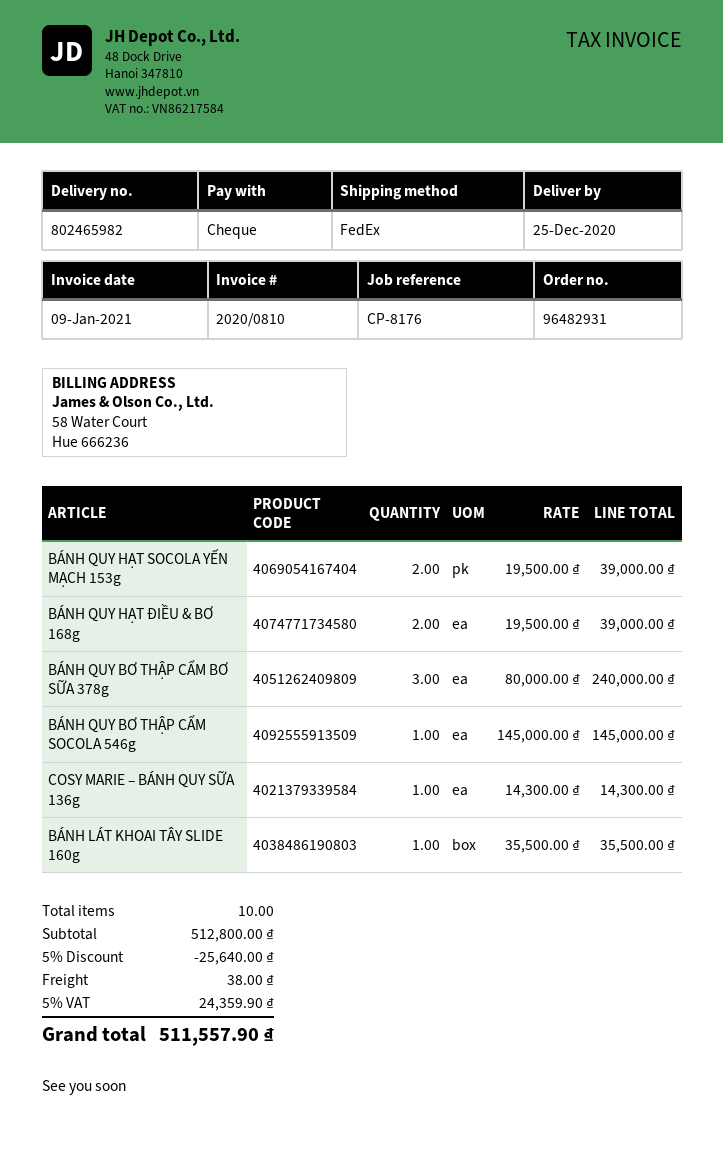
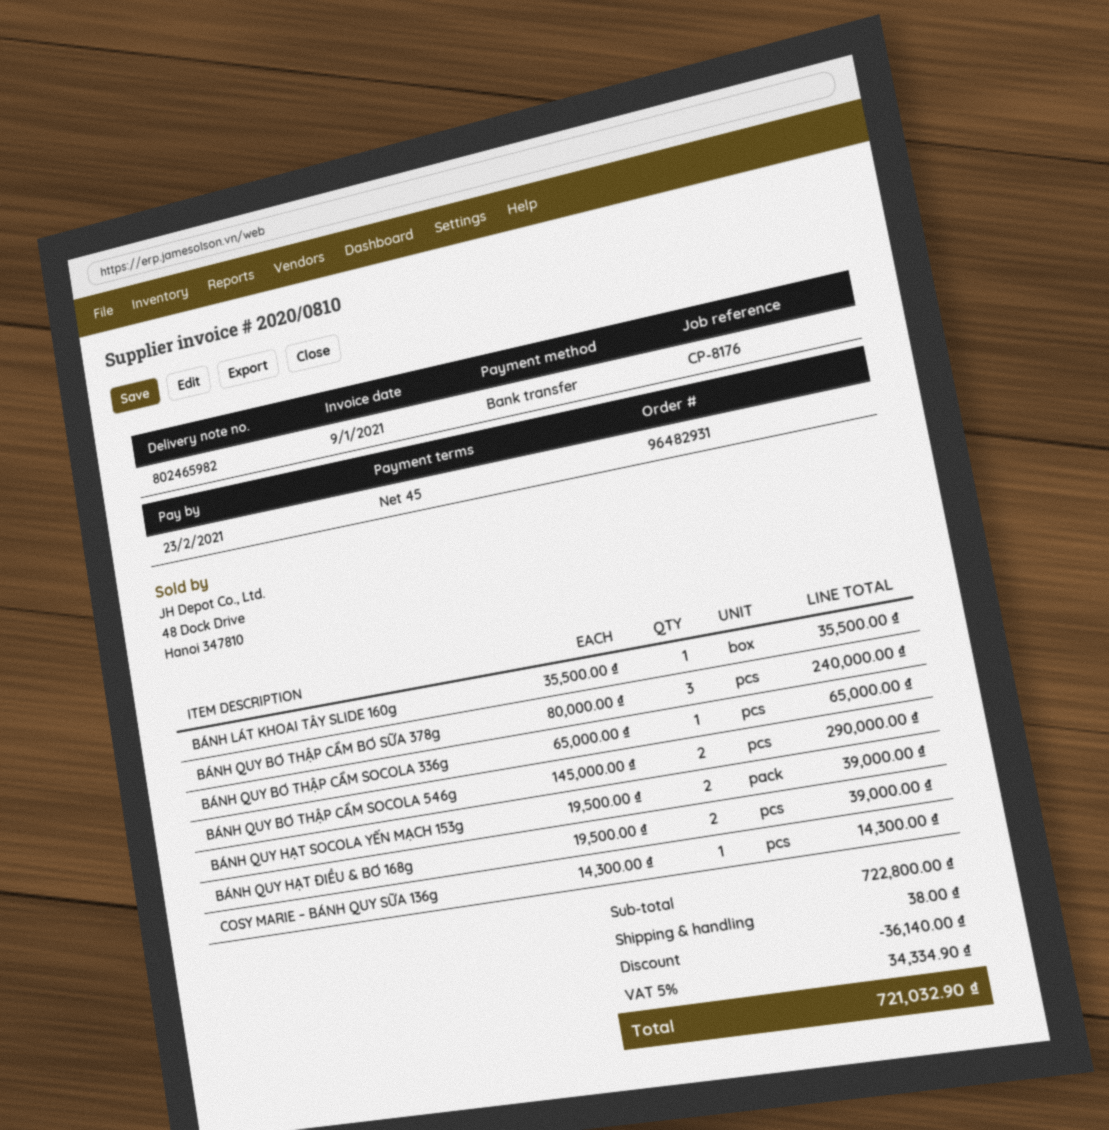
payment method: cheque -> bank transfer
BÁNH QUY BƠ THẬP CẨM SOCOLA 546g: 1 x 145000.00 = 145000.00 -> 2 x 145000.00 = 290000.00
BÁNH QUY BƠ THẬP CẨM SOCOLA 336g: none -> 1 x 65000.00 = 65000.00
subtotal: 512800.00 -> 722800.00
discount: 25640.00 -> 36140.00
tax: 5% = 24359.90 -> 5% = 34334.90
total: 511557.90 -> 721032.90

